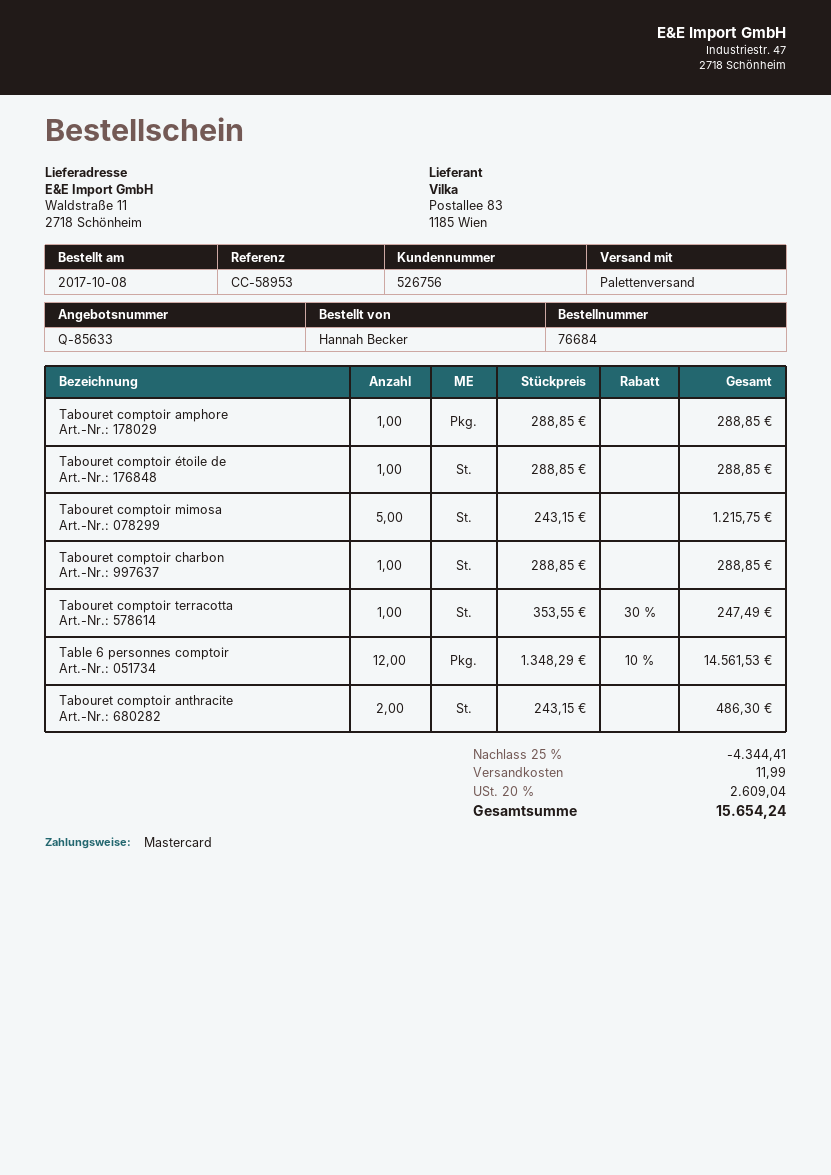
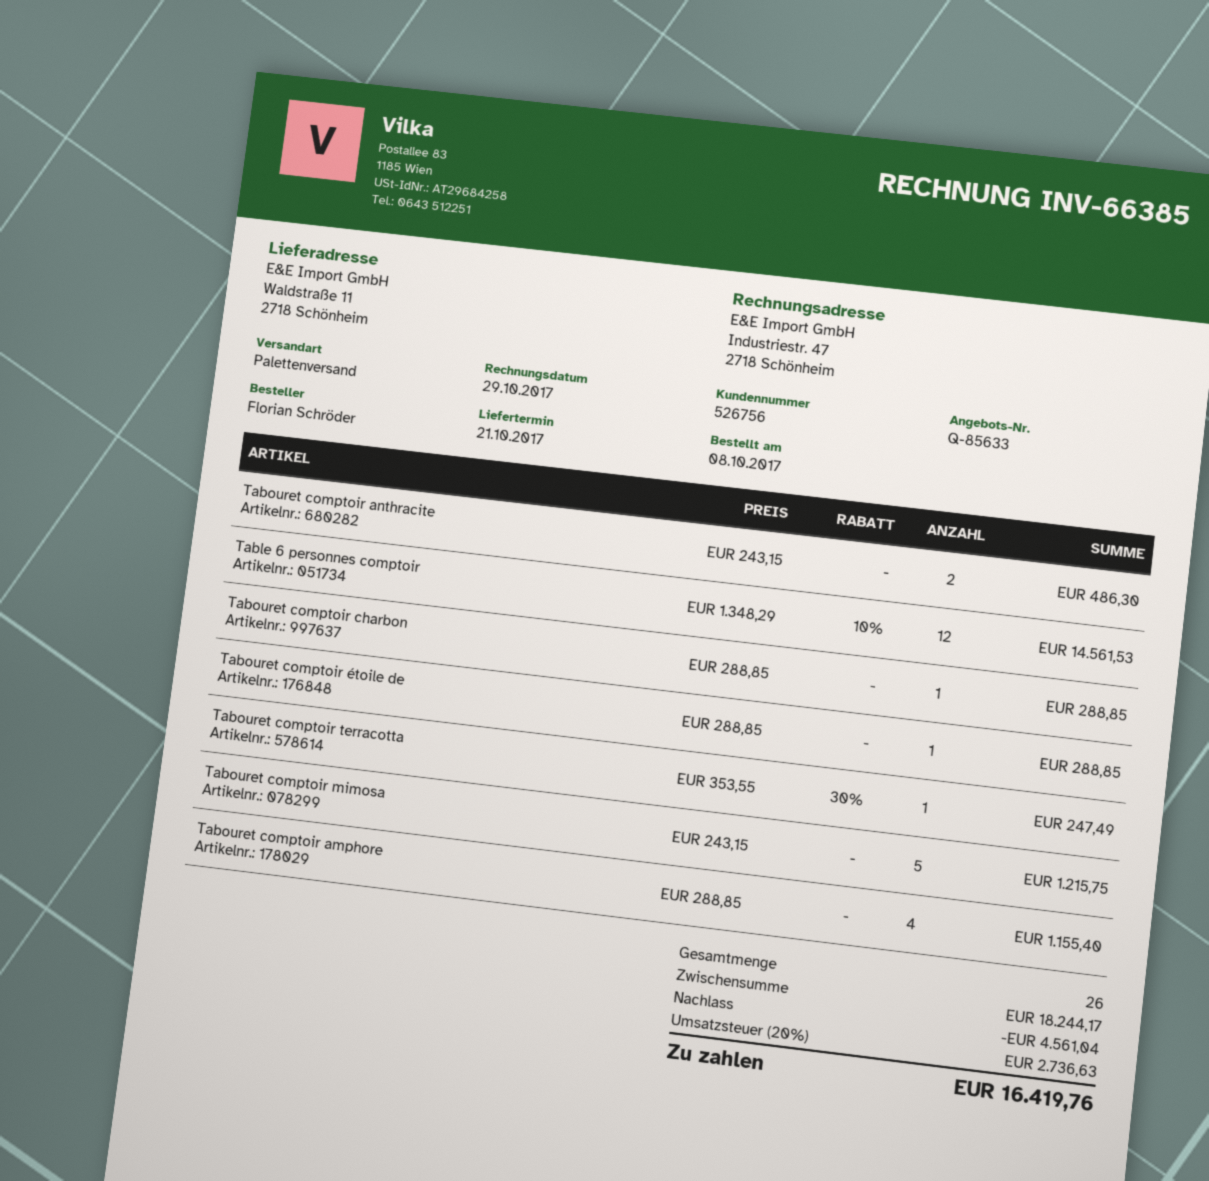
ordered by: Hannah Becker -> Florian Schröder
Tabouret comptoir amphore: 1 x 288.85 = 288.85 -> 4 x 288.85 = 1155.40
discount: 4344.41 -> 4561.04
shipping: 11.99 -> none
tax: 20% = 2609.04 -> 20% = 2736.63
total: 15654.24 -> 16419.76

